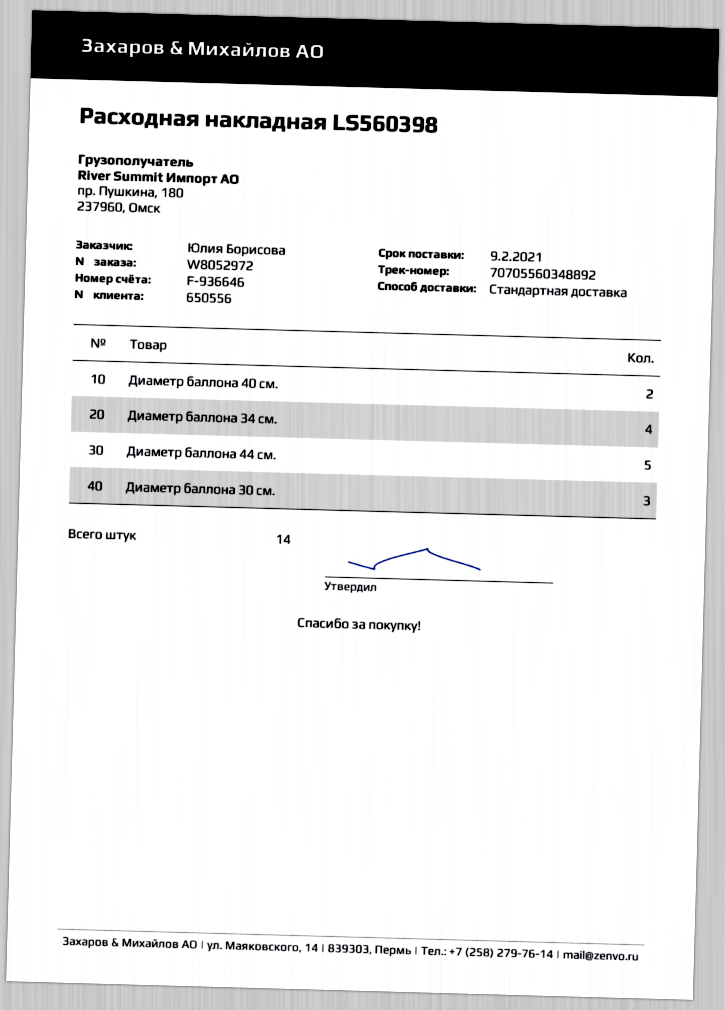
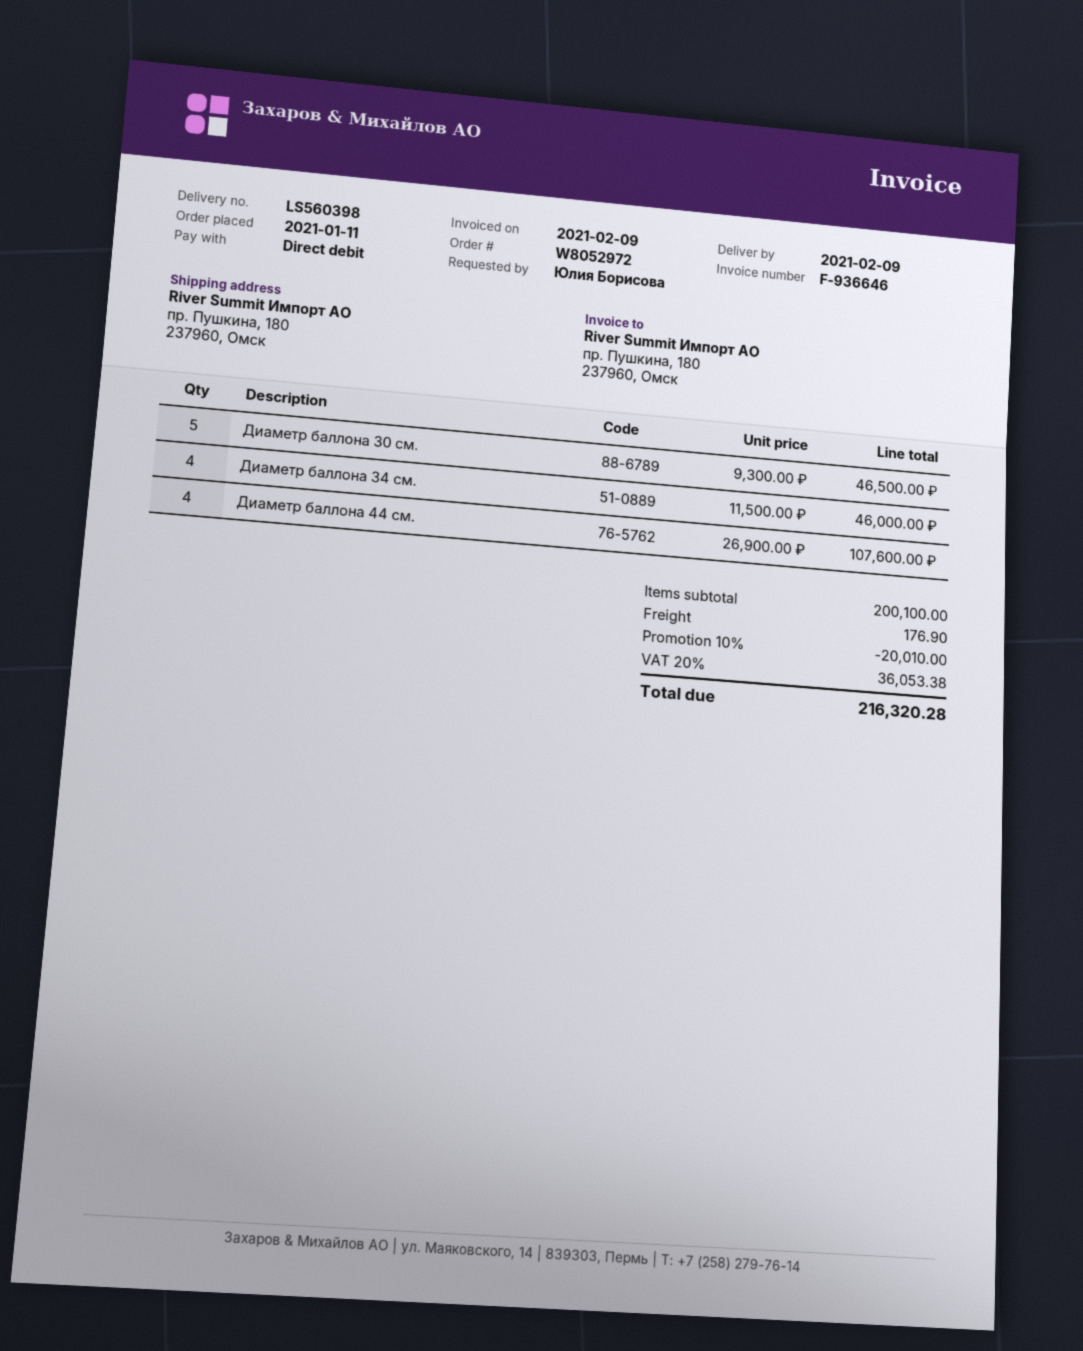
Диаметр баллона 40 см.: 2 -> none
Диаметр баллона 44 см.: 5 -> 4
Диаметр баллона 30 см.: 3 -> 5

